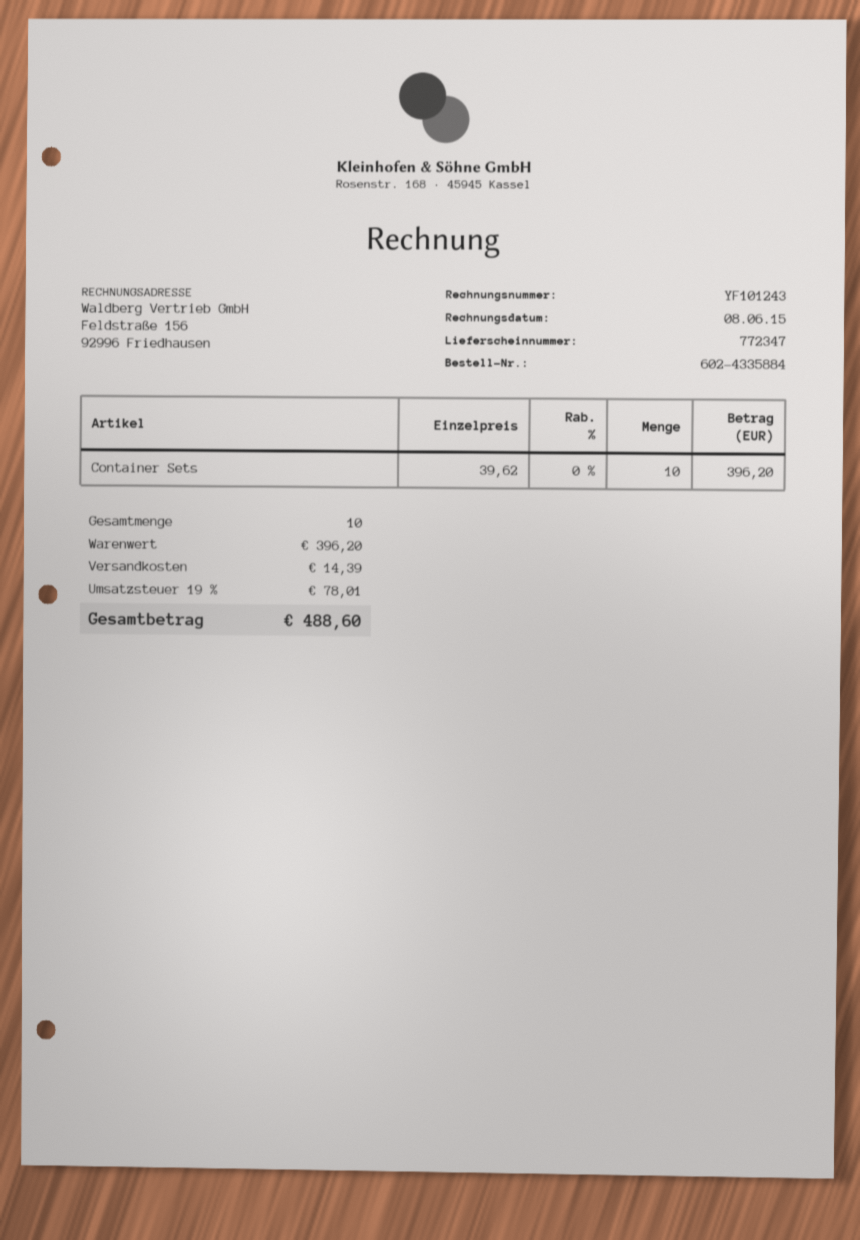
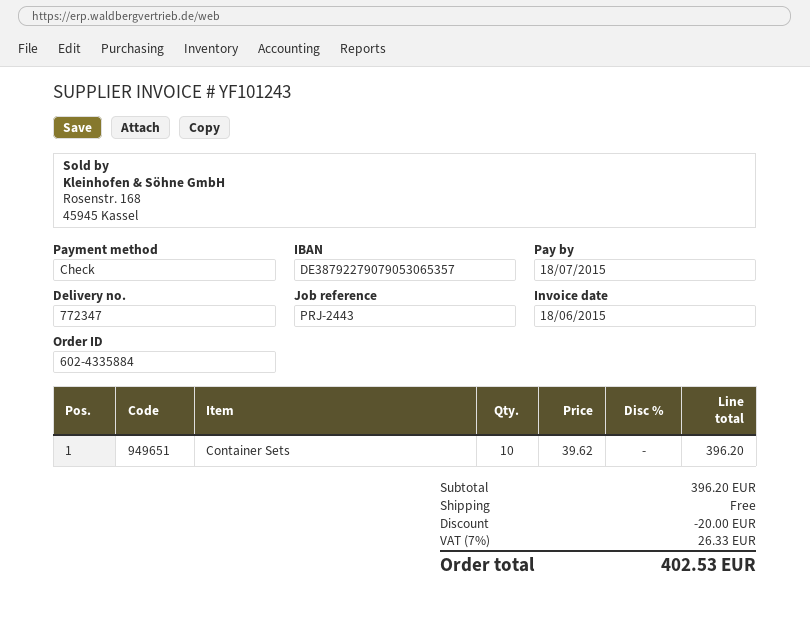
invoice date: 2015-06-08 -> 2015-06-18
discount: none -> 20.00
shipping: 14.39 -> 0.00
tax: 19% = 78.01 -> 7% = 26.33
total: 488.60 -> 402.53

